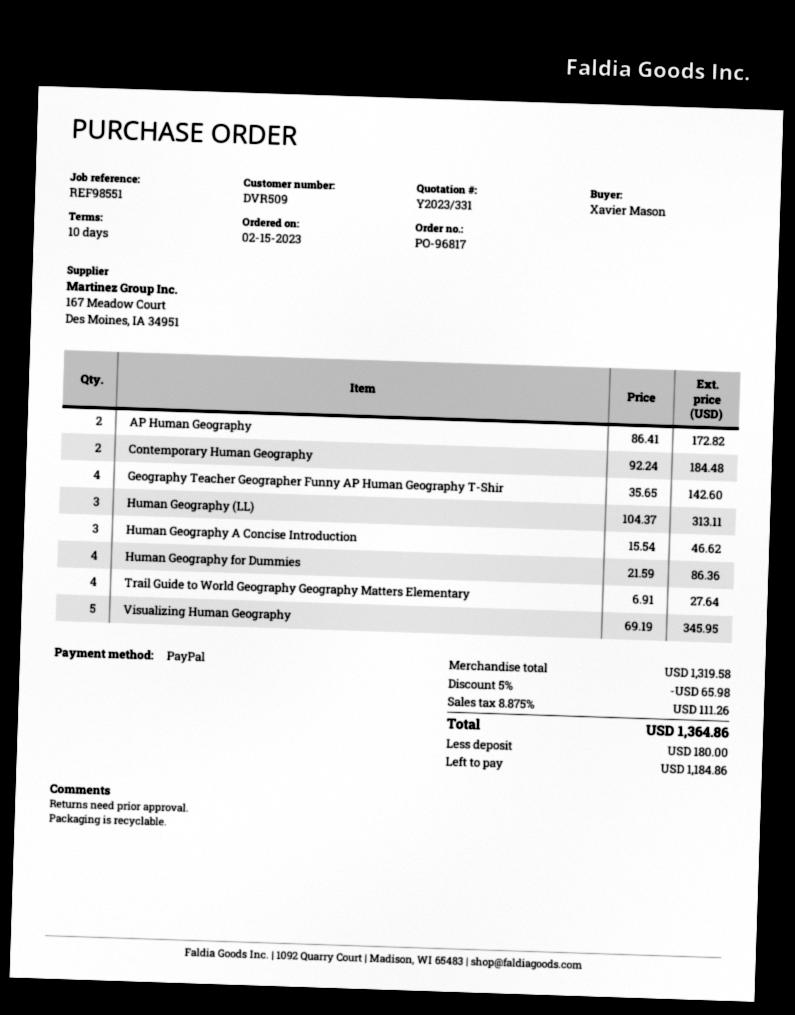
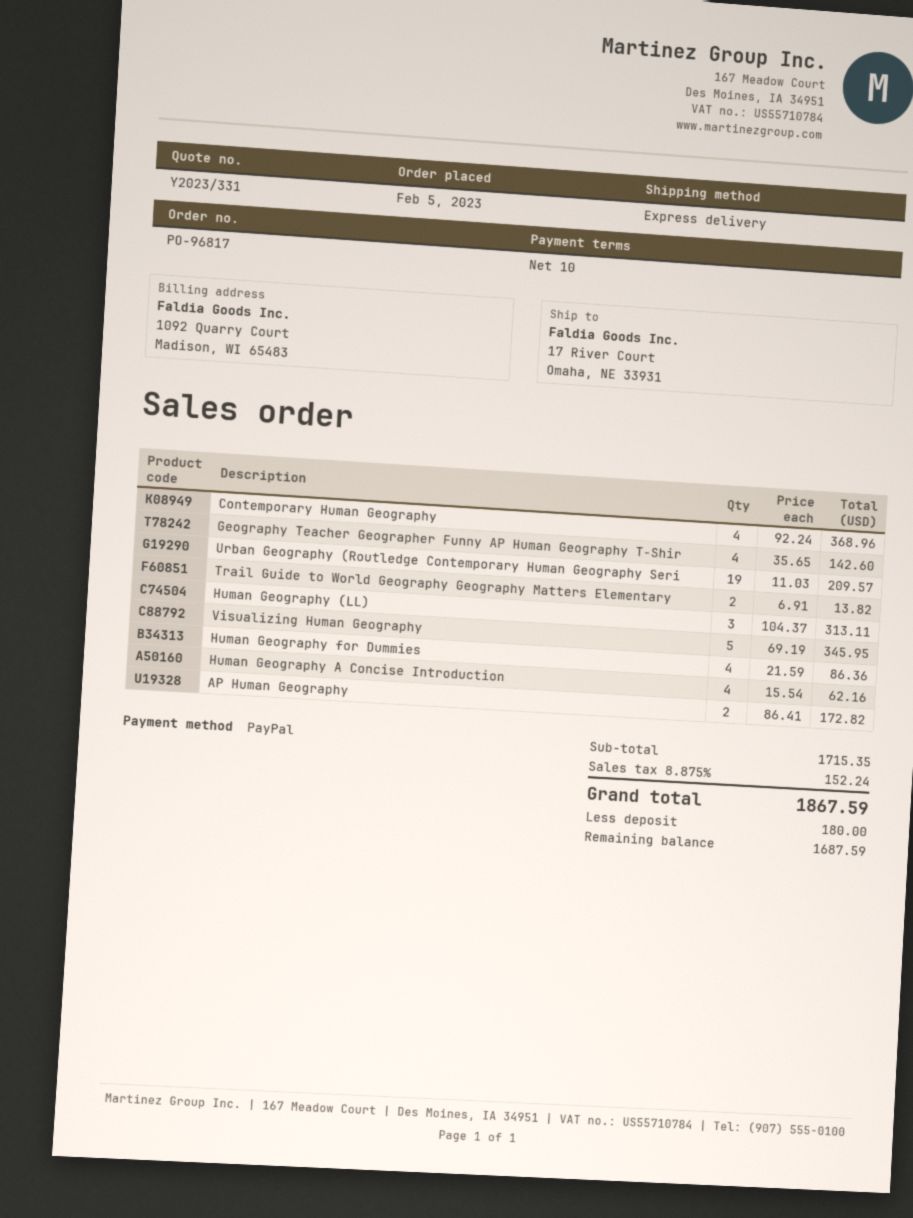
order date: 2023-02-15 -> 2023-02-05
Contemporary Human Geography: 2 x 92.24 = 184.48 -> 4 x 92.24 = 368.96
Human Geography A Concise Introduction: 3 x 15.54 = 46.62 -> 4 x 15.54 = 62.16
Trail Guide to World Geography Geography Matters Elementary: 4 x 6.91 = 27.64 -> 2 x 6.91 = 13.82
Urban Geography (Routledge Contemporary Human Geography Seri: none -> 19 x 11.03 = 209.57
subtotal: 1319.58 -> 1715.35
discount: 5% = 65.98 -> none
tax: 8.875% = 111.26 -> 8.875% = 152.24
total: 1364.86 -> 1867.59
balance: 1184.86 -> 1687.59

